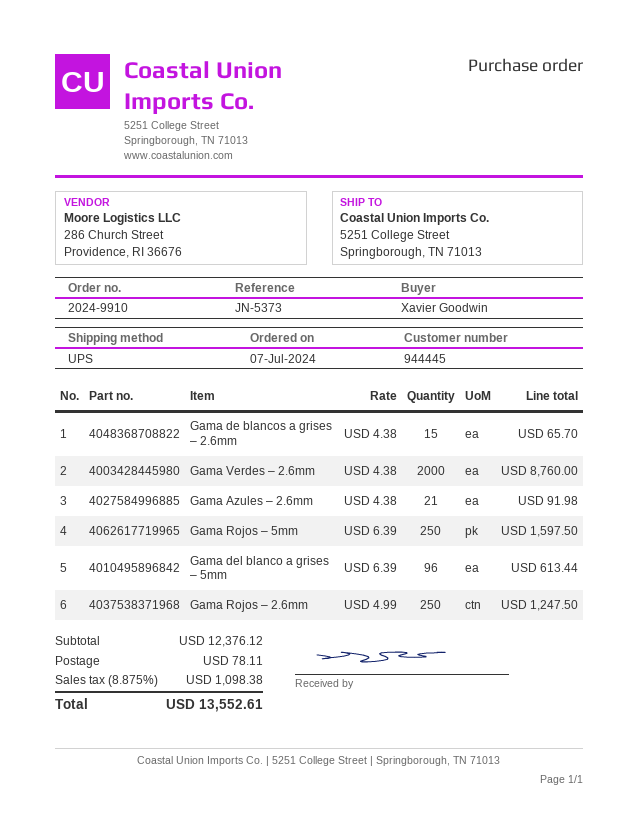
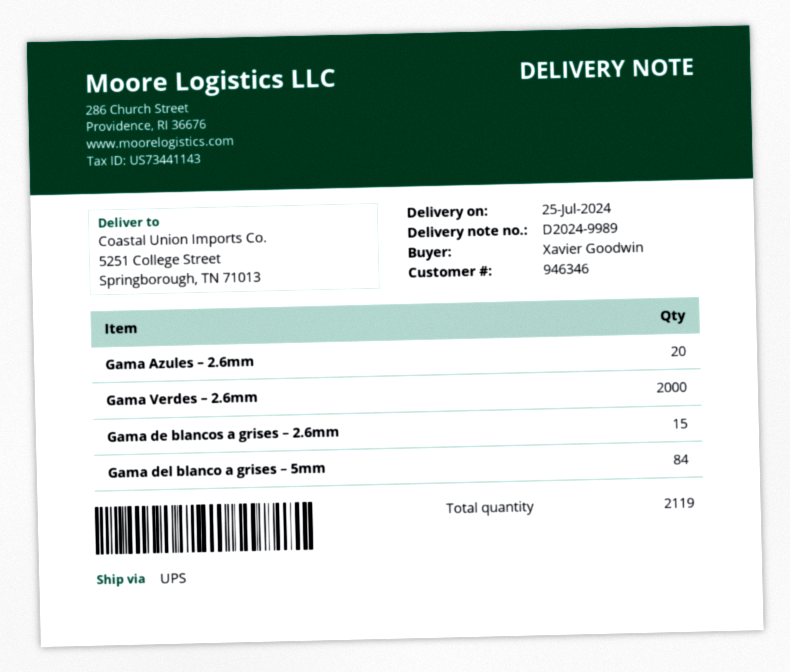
customer number: 944445 -> 946346
Gama Azules – 2.6mm: 21 -> 20
Gama Rojos – 5mm: 250 -> none
Gama del blanco a grises – 5mm: 96 -> 84
Gama Rojos – 2.6mm: 250 -> none

